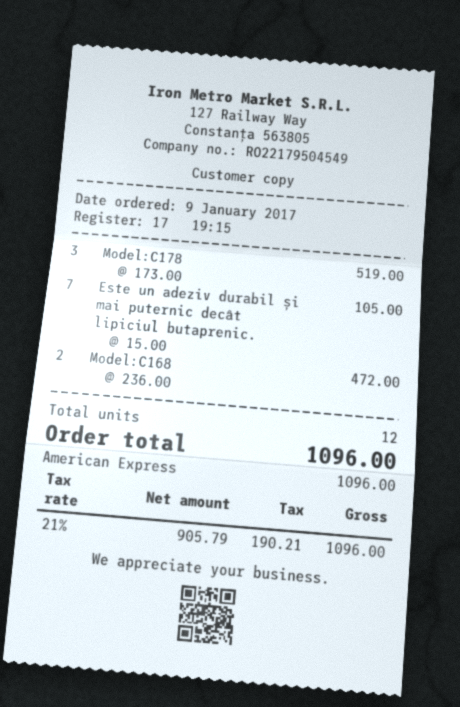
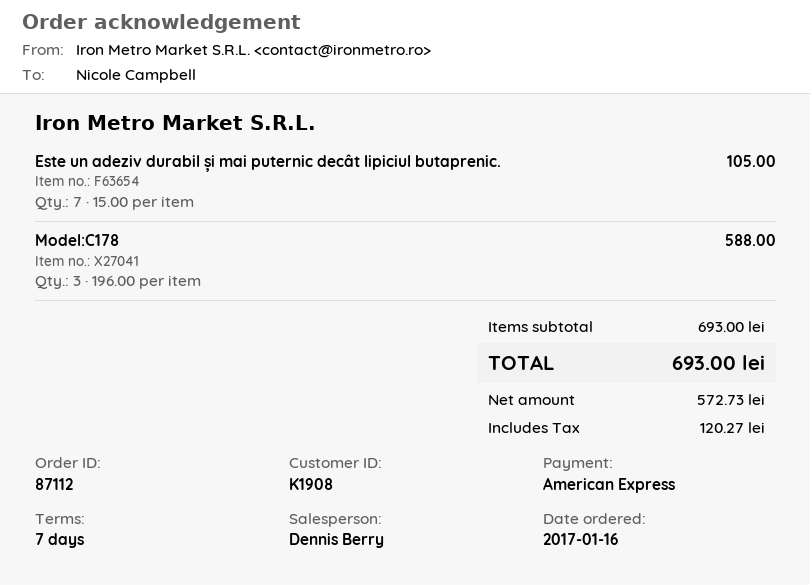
order date: 2017-01-09 -> 2017-01-16
Model:C178: 3 x 173.00 = 519.00 -> 3 x 196.00 = 588.00
Model:C168: 2 x 236.00 = 472.00 -> none
net: 905.79 -> 572.73
tax: 190.21 -> 120.27
total: 1096.00 -> 693.00

